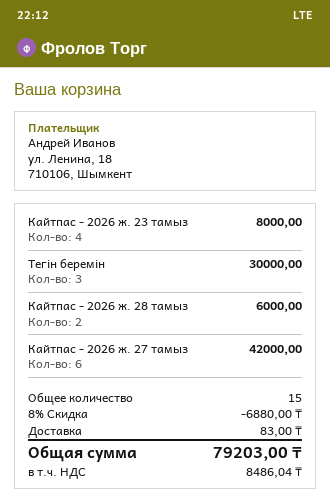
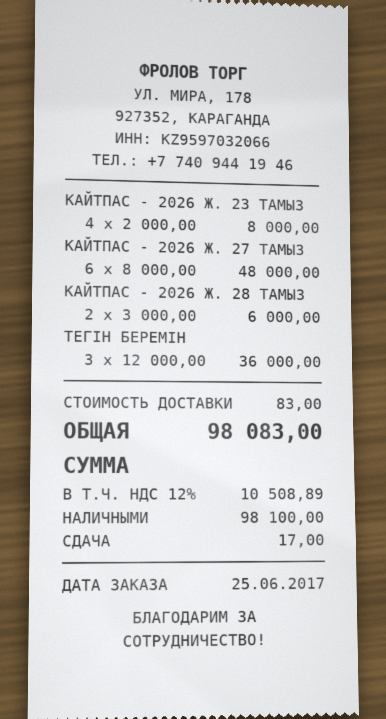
Тегін беремін: 3 for 30000.00 -> 3 for 36000.00
Кайтпас - 2026 ж. 27 тамыз: 6 for 42000.00 -> 6 for 48000.00
discount: 8% = 6880.00 -> none
tax: 8486.04 -> 10508.89
total: 79203.00 -> 98083.00

